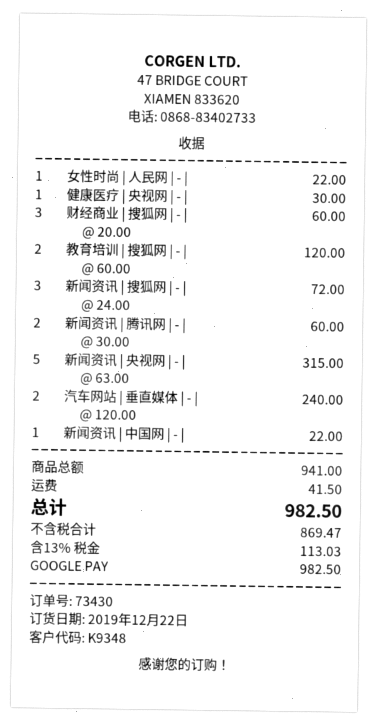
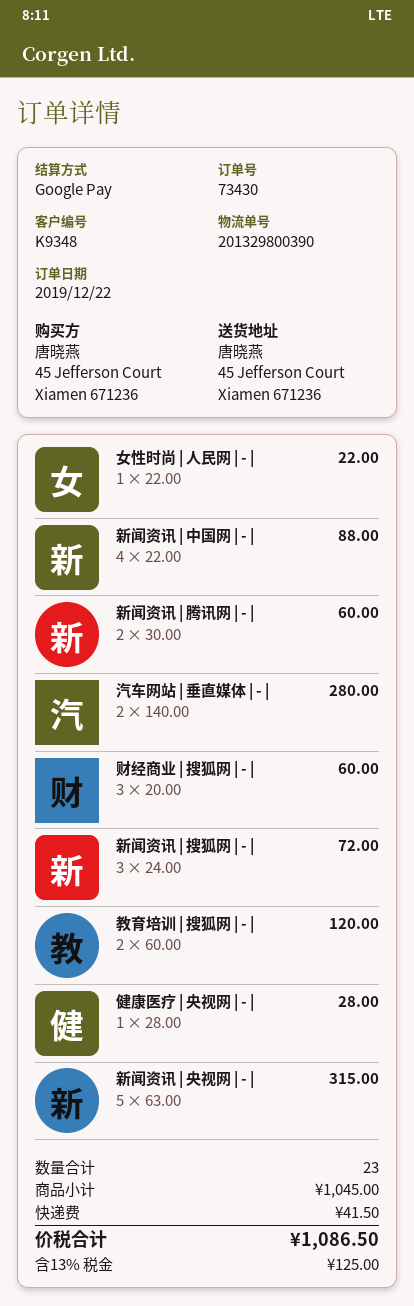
健康医疗 | 央视网 | - |: 1 x 30.00 = 30.00 -> 1 x 28.00 = 28.00
汽车网站 | 垂直媒体 | - |: 2 x 120.00 = 240.00 -> 2 x 140.00 = 280.00
新闻资讯 | 中国网 | - |: 1 x 22.00 = 22.00 -> 4 x 22.00 = 88.00
subtotal: 941.00 -> 1045.00
tax: 13% = 113.03 -> 13% = 125.00
total: 982.50 -> 1086.50

